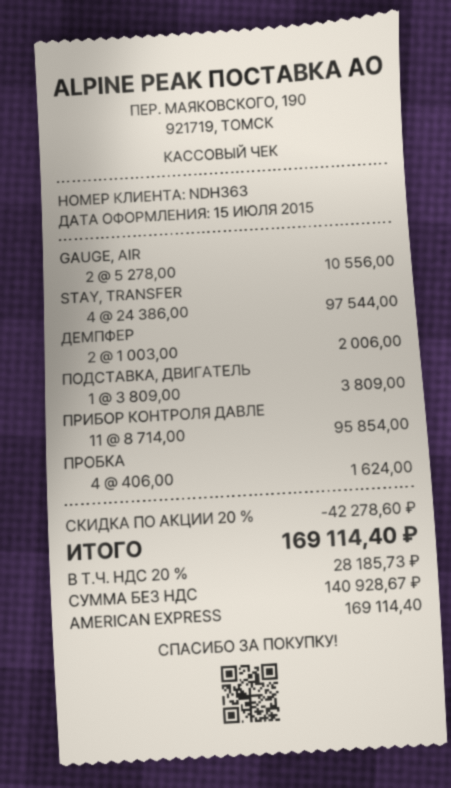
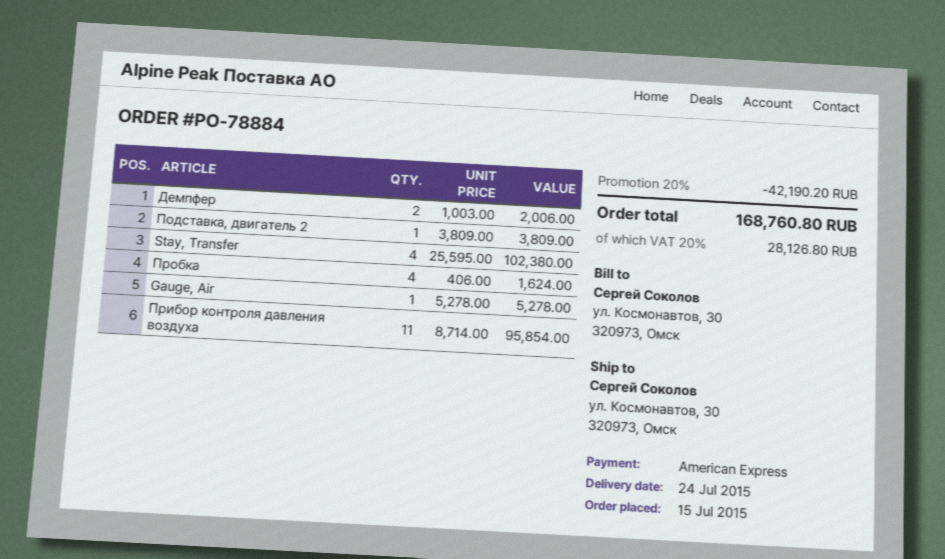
GAUGE, AIR: 2 x 5278.00 = 10556.00 -> 1 x 5278.00 = 5278.00
STAY, TRANSFER: 4 x 24386.00 = 97544.00 -> 4 x 25595.00 = 102380.00
discount: 20% = 42278.60 -> 20% = 42190.20
tax: 20% = 28185.73 -> 20% = 28126.80
total: 169114.40 -> 168760.80

